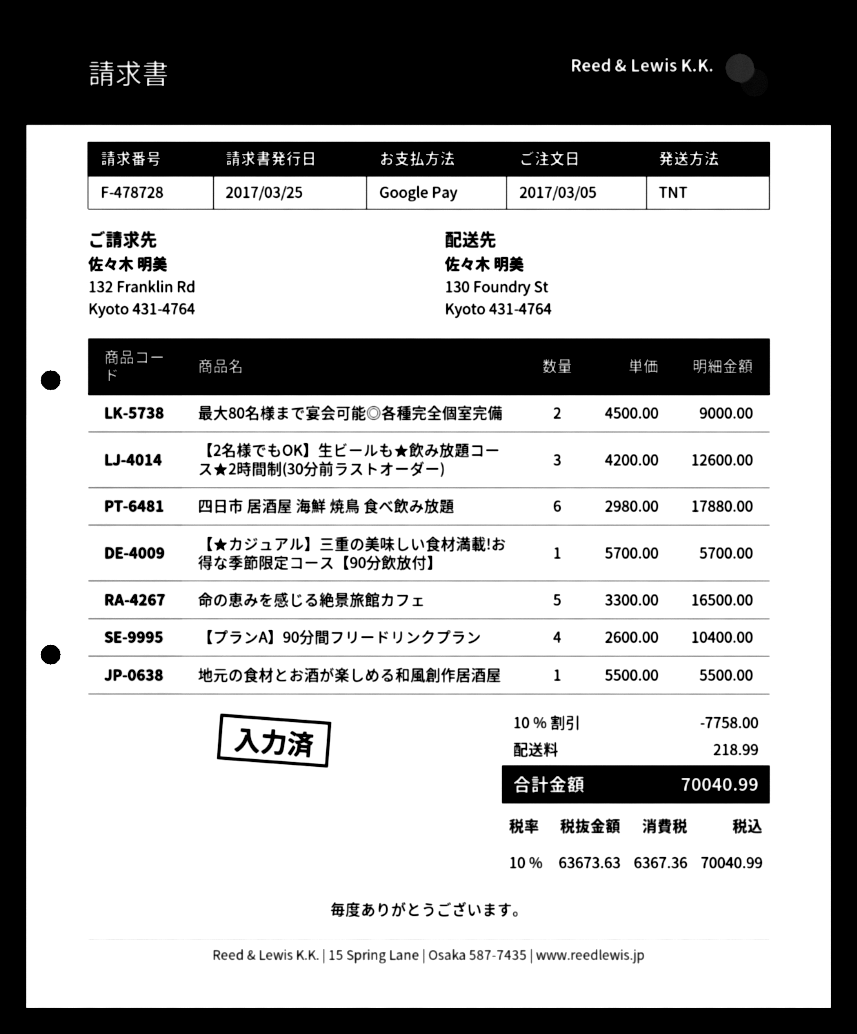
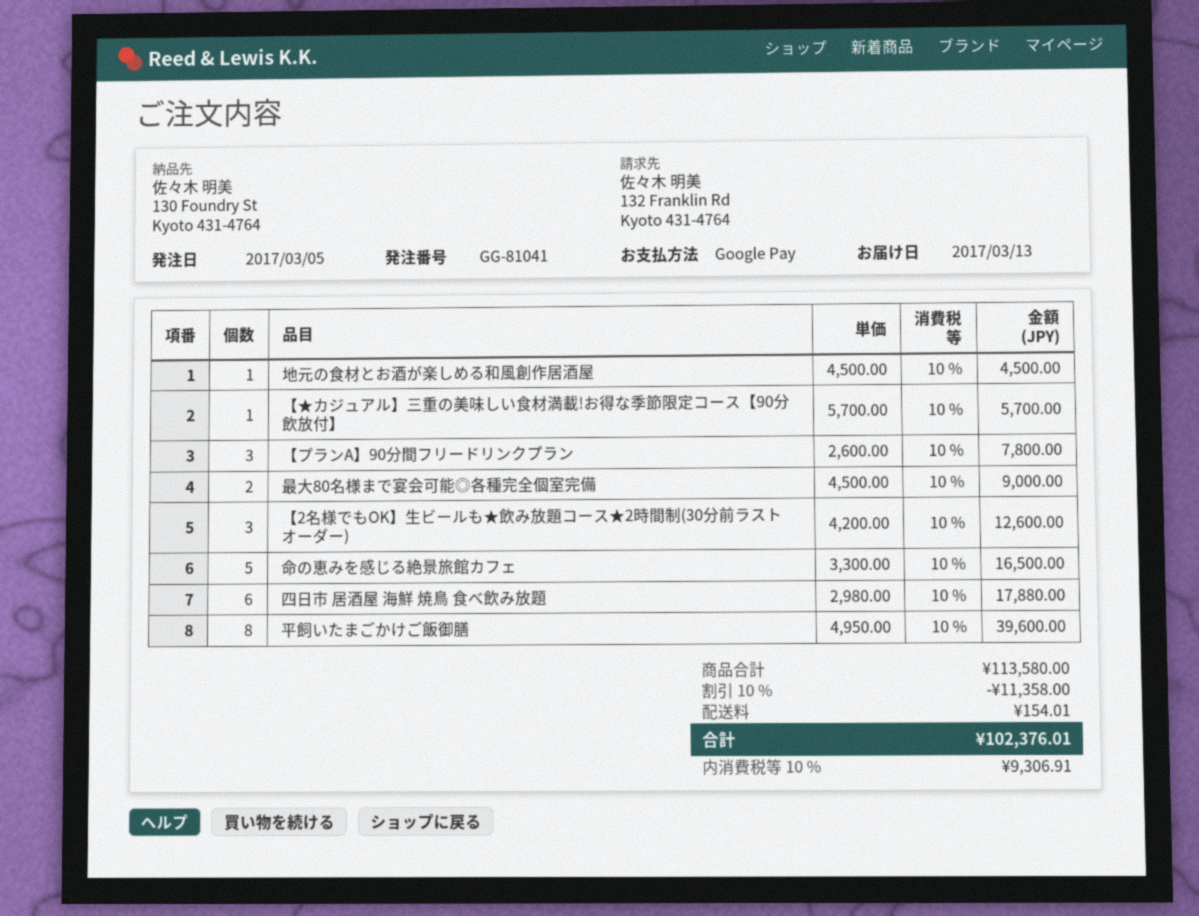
【プランA】90分間フリードリンクプラン: 4 x 2600.00 = 10400.00 -> 3 x 2600.00 = 7800.00
地元の食材とお酒が楽しめる和風創作居酒屋: 1 x 5500.00 = 5500.00 -> 1 x 4500.00 = 4500.00
平飼いたまごかけご飯御膳: none -> 8 x 4950.00 = 39600.00
discount: 10% = 7758.00 -> 10% = 11358.00
shipping: 218.99 -> 154.01
tax: 10% = 6367.36 -> 10% = 9306.91
total: 70040.99 -> 102376.01

